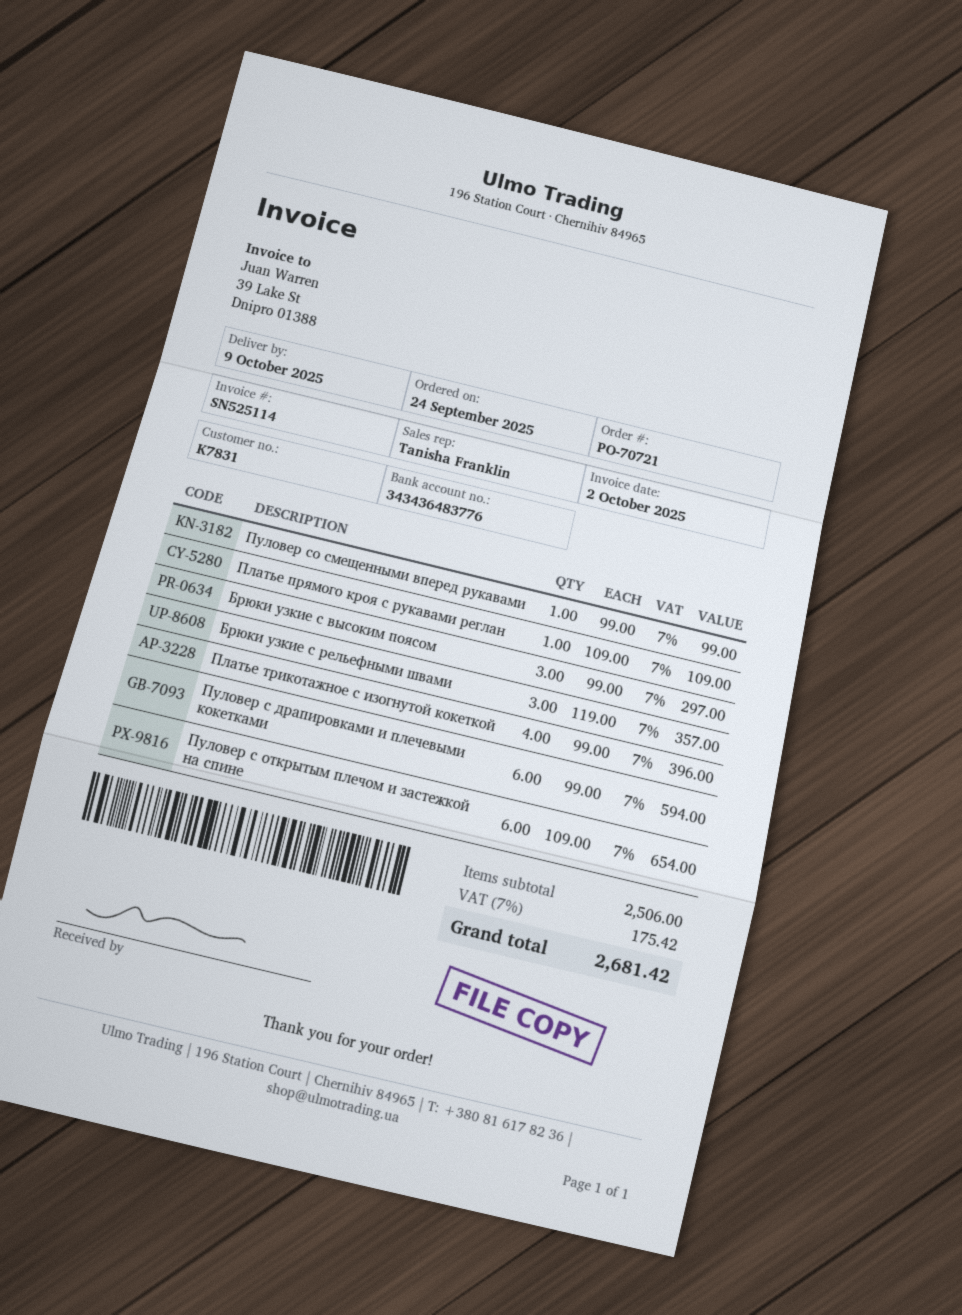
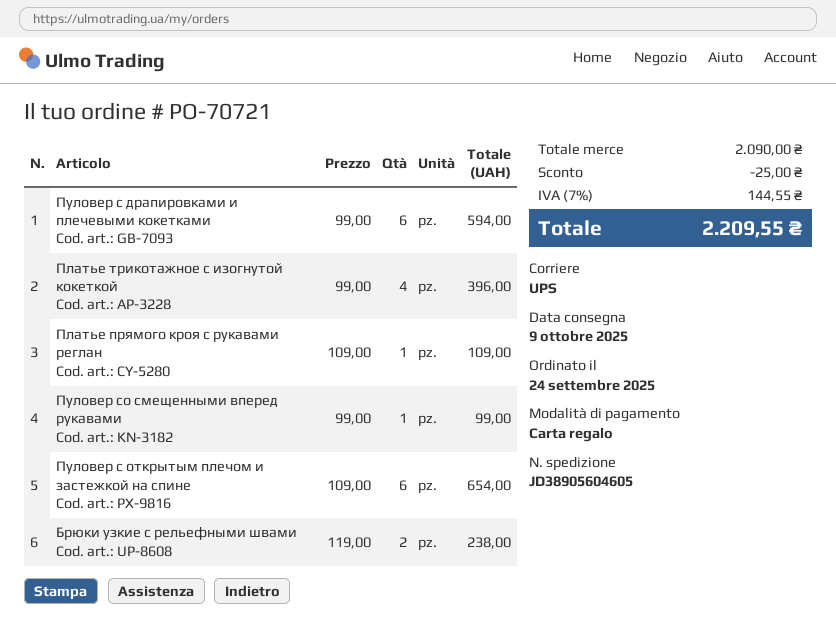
Брюки узкие с высоким поясом: 3 x 99.00 = 297.00 -> none
Брюки узкие с рельефными швами: 3 x 119.00 = 357.00 -> 2 x 119.00 = 238.00
subtotal: 2506.00 -> 2090.00
discount: none -> 25.00
tax: 7% = 175.42 -> 7% = 144.55
total: 2681.42 -> 2209.55

